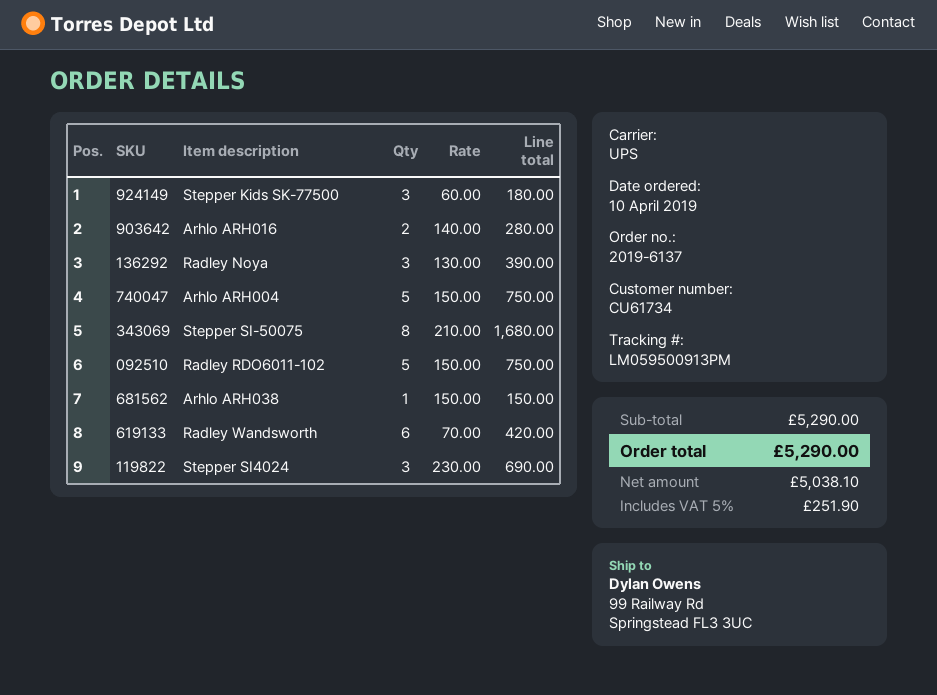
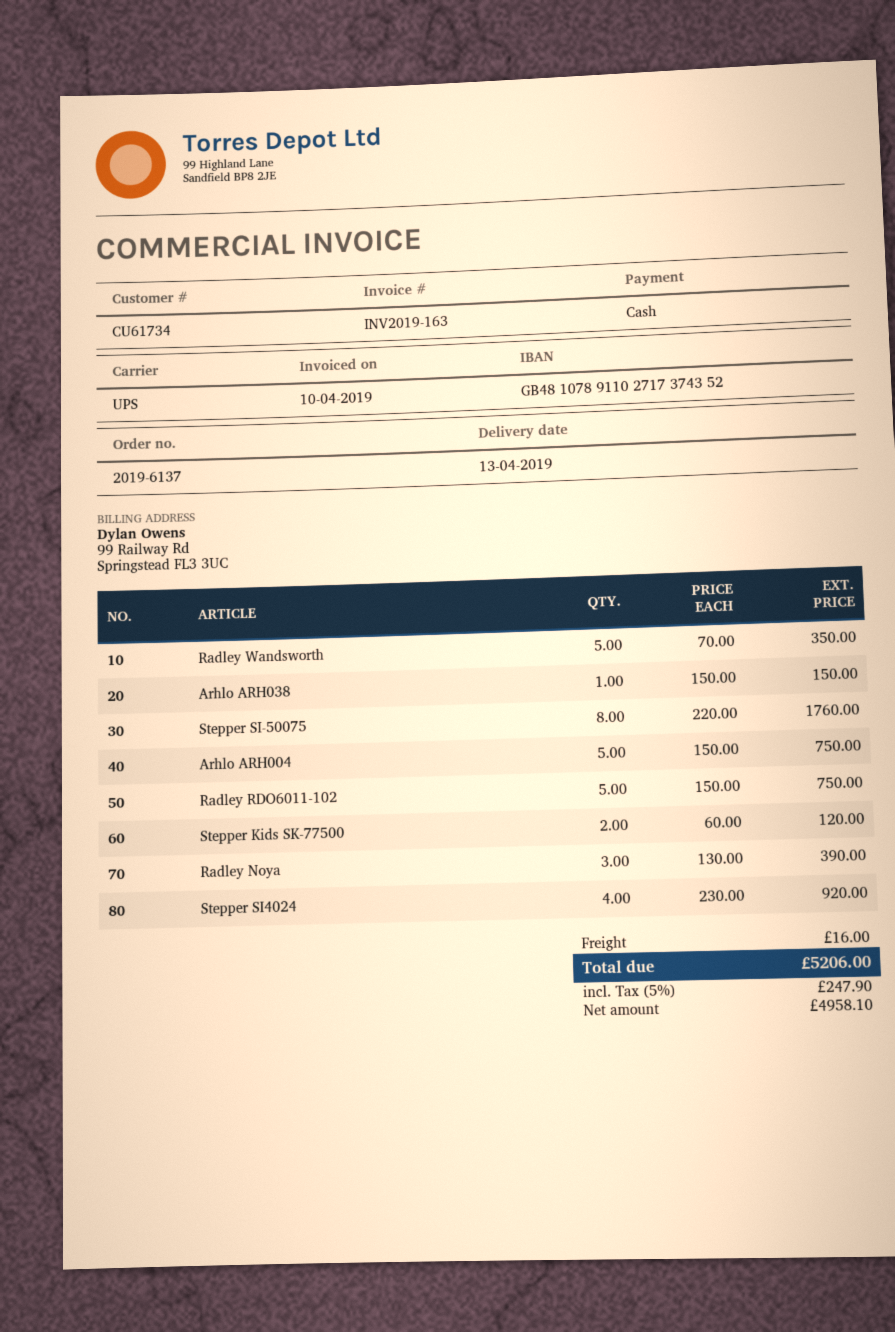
Stepper Kids SK-77500: 3 x 60.00 = 180.00 -> 2 x 60.00 = 120.00
Arhlo ARH016: 2 x 140.00 = 280.00 -> none
Stepper SI-50075: 8 x 210.00 = 1680.00 -> 8 x 220.00 = 1760.00
Radley Wandsworth: 6 x 70.00 = 420.00 -> 5 x 70.00 = 350.00
Stepper SI4024: 3 x 230.00 = 690.00 -> 4 x 230.00 = 920.00
shipping: none -> 16.00
net: 5038.10 -> 4958.10
tax: 5% = 251.90 -> 5% = 247.90
total: 5290.00 -> 5206.00

